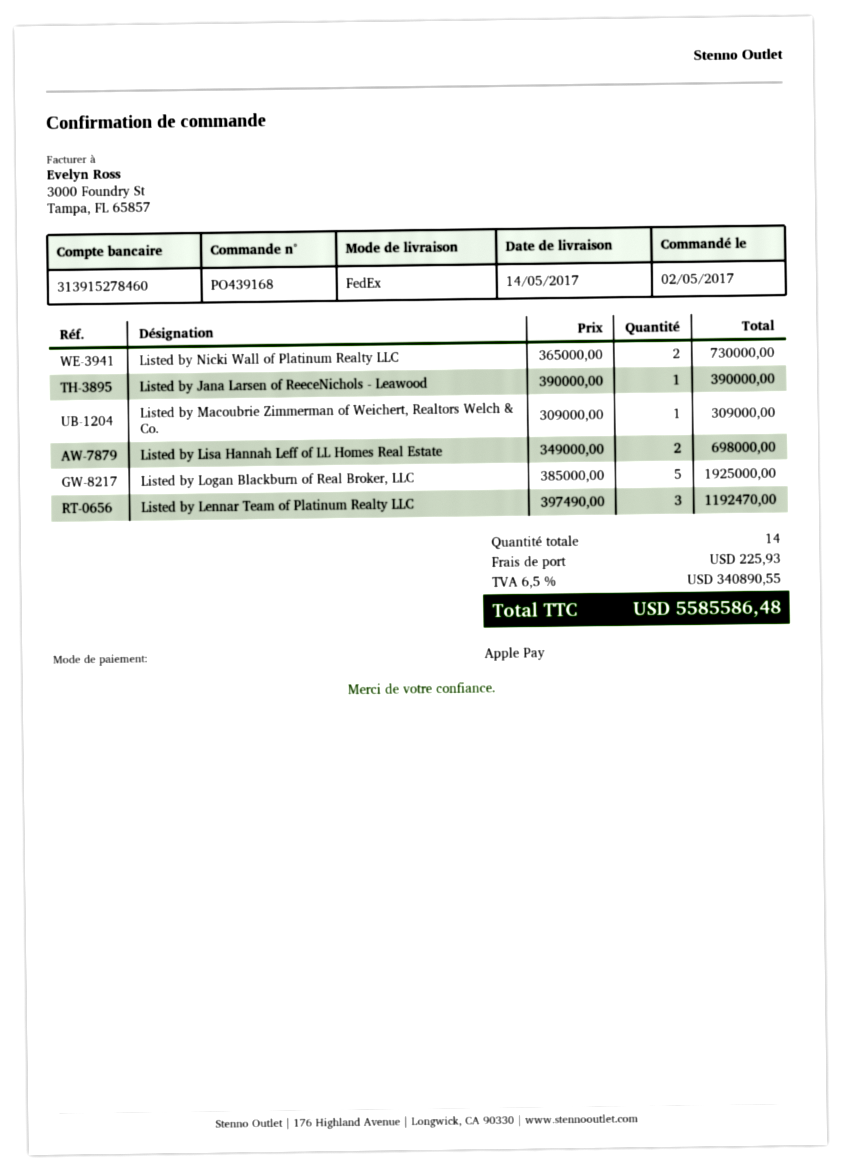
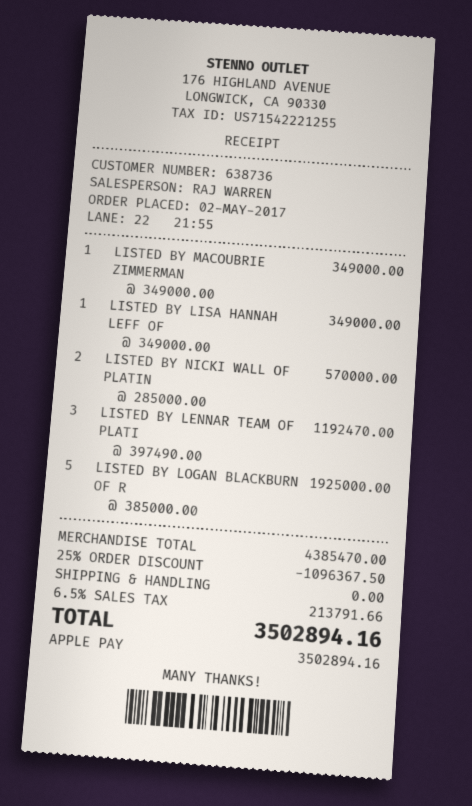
Listed by Nicki Wall of Platinum Realty LLC: 2 x 365000.00 = 730000.00 -> 2 x 285000.00 = 570000.00
Listed by Jana Larsen of ReeceNichols - Leawood: 1 x 390000.00 = 390000.00 -> none
Listed by Macoubrie Zimmerman of Weichert, Realtors Welch & Co.: 1 x 309000.00 = 309000.00 -> 1 x 349000.00 = 349000.00
Listed by Lisa Hannah Leff of LL Homes Real Estate: 2 x 349000.00 = 698000.00 -> 1 x 349000.00 = 349000.00
discount: none -> 25% = 1096367.50
shipping: 225.93 -> 0.00
tax: 6.5% = 340890.55 -> 6.5% = 213791.66
total: 5585586.48 -> 3502894.16

